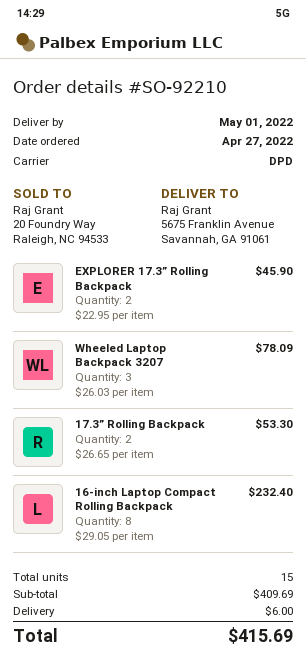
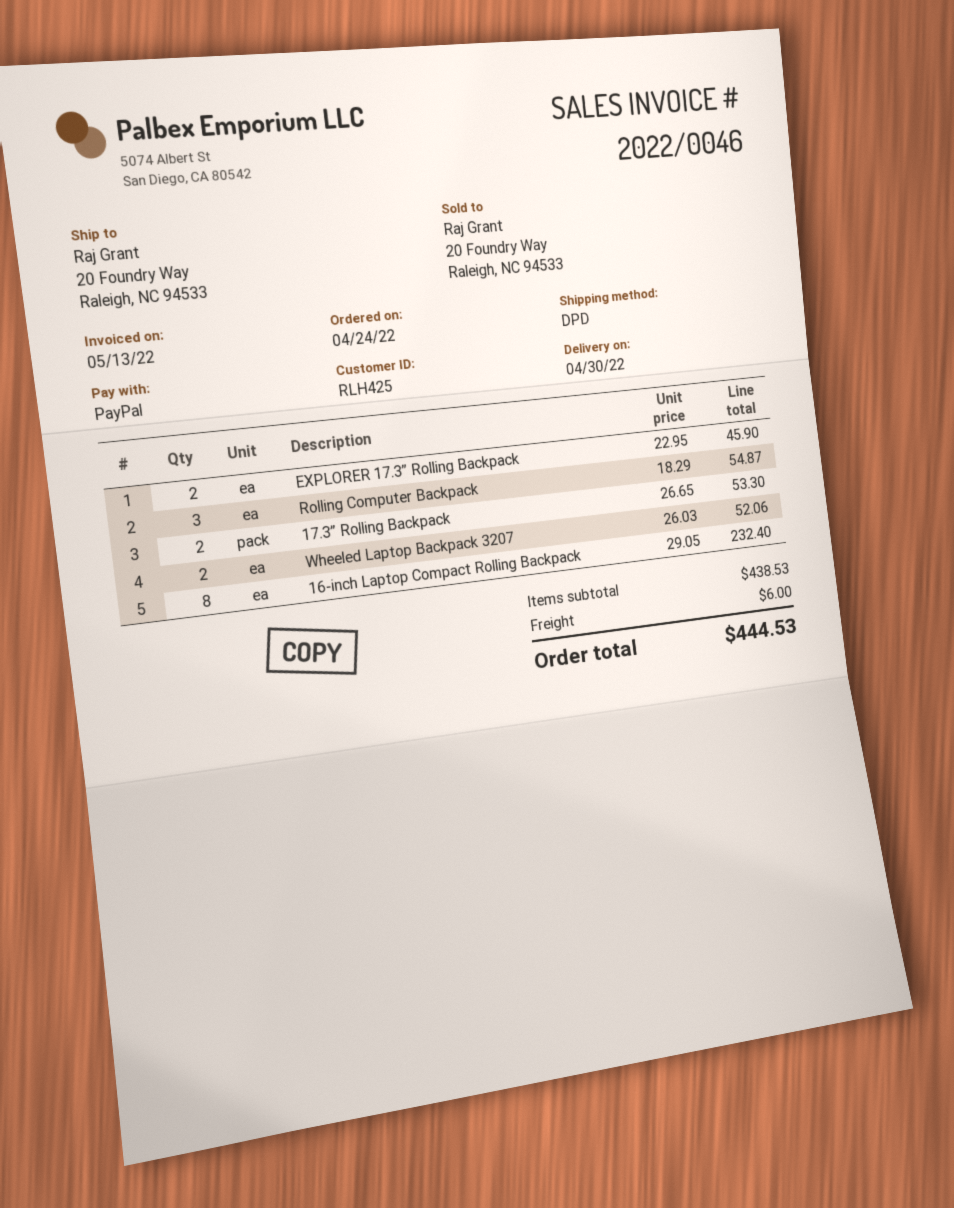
order date: 2022-04-27 -> 2022-04-24
delivery date: 2022-05-01 -> 2022-04-30
ship to: 5675 Franklin Avenue, Savannah, GA 91061 -> 20 Foundry Way, Raleigh, NC 94533
Wheeled Laptop Backpack 3207: 3 x 26.03 = 78.09 -> 2 x 26.03 = 52.06
Rolling Computer Backpack: none -> 3 x 18.29 = 54.87
subtotal: 409.69 -> 438.53
total: 415.69 -> 444.53

